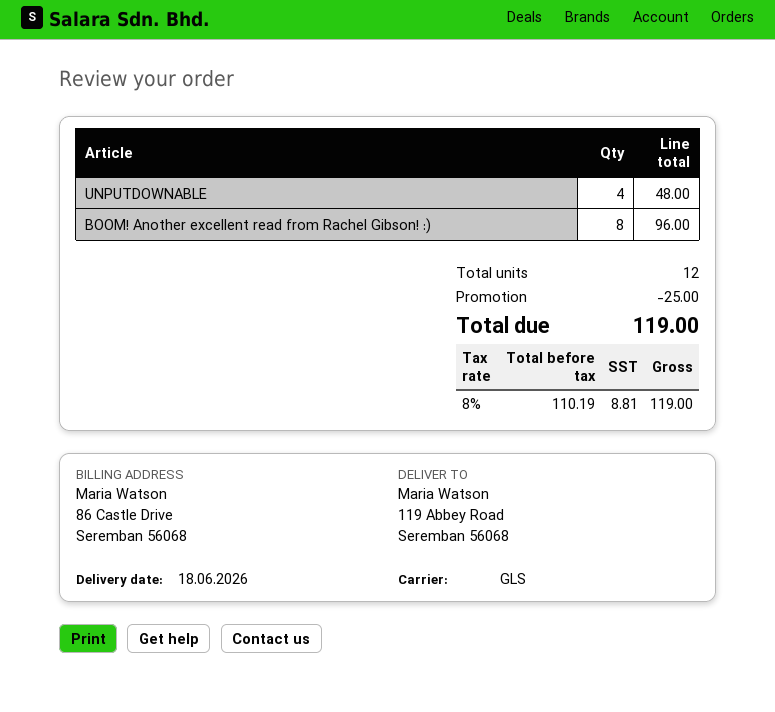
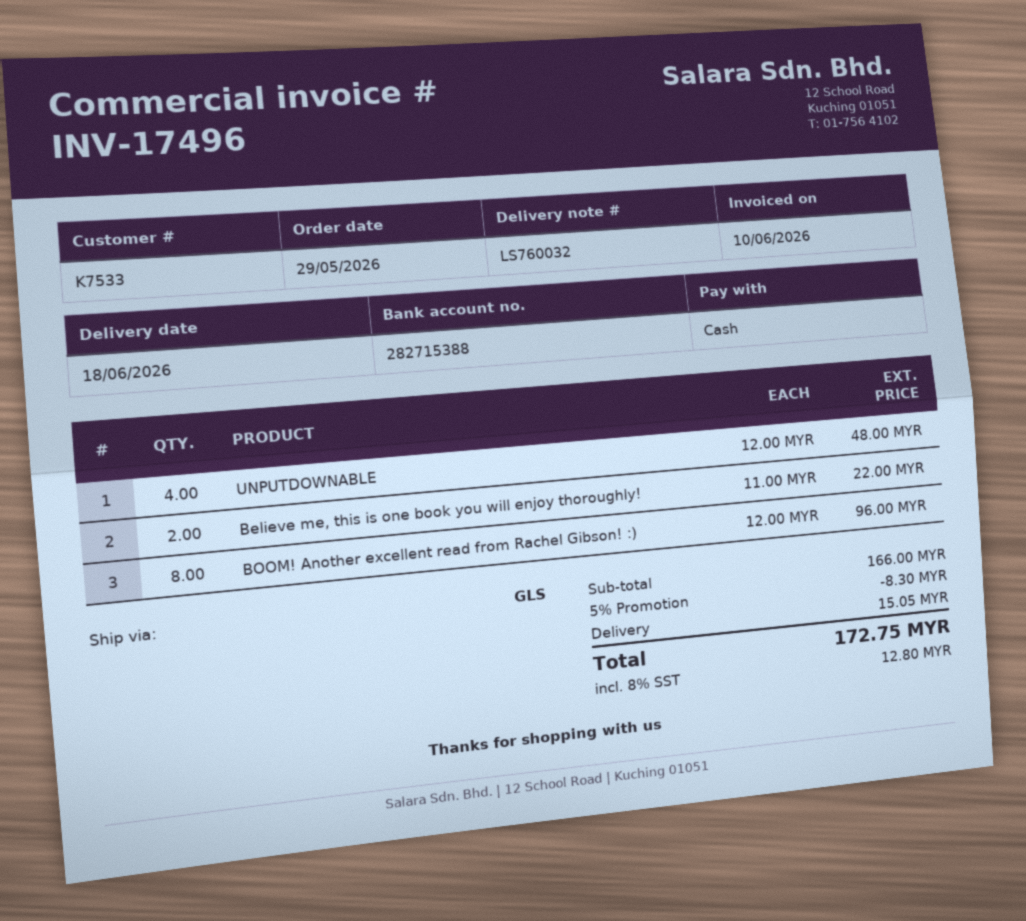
Believe me, this is one book you will enjoy thoroughly!: none -> 2 for 22.00
discount: 25.00 -> 8.30
shipping: none -> 15.05
tax: 8% = 8.81 -> 8% = 12.80
total: 119.00 -> 172.75

